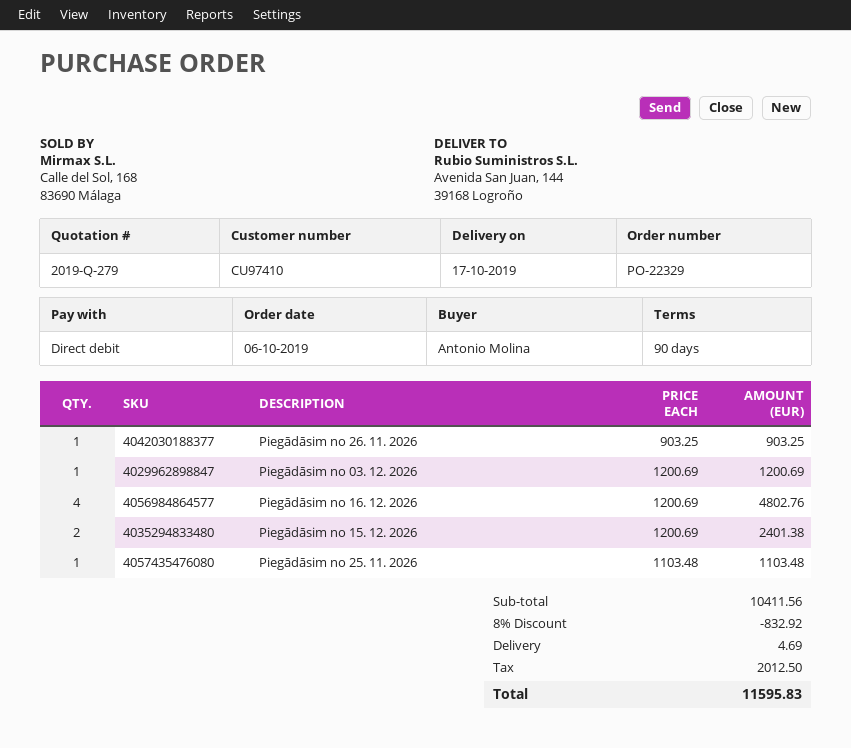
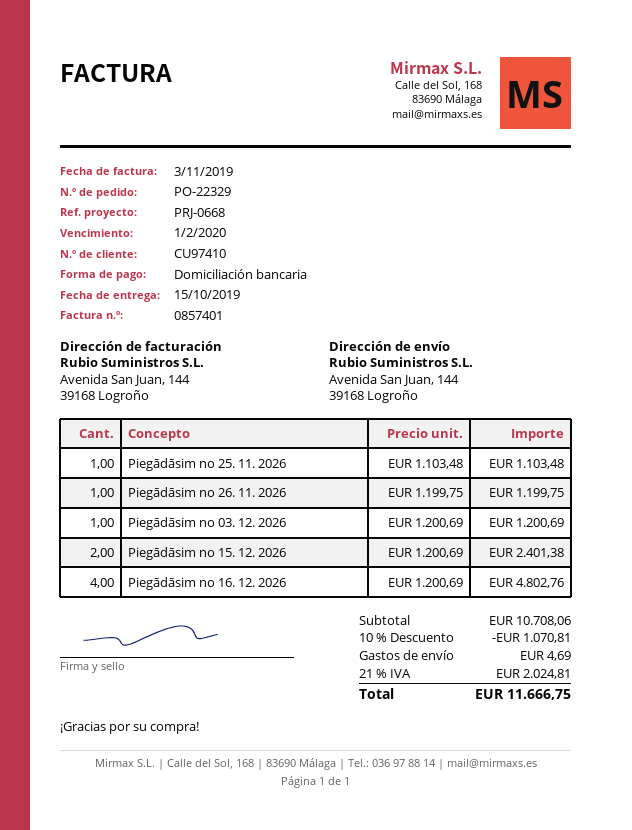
delivery date: 2019-10-17 -> 2019-10-15
Piegādāsim no 26. 11. 2026: 1 x 903.25 = 903.25 -> 1 x 1199.75 = 1199.75
subtotal: 10411.56 -> 10708.06
discount: 8% = 832.92 -> 10% = 1070.81
tax: 2012.50 -> 2024.81
total: 11595.83 -> 11666.75

